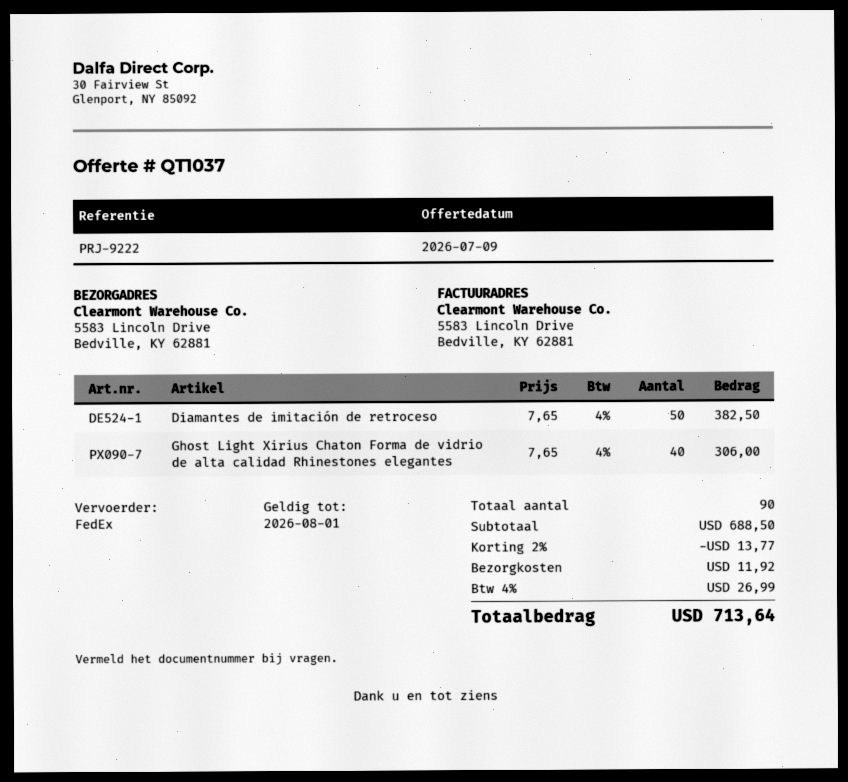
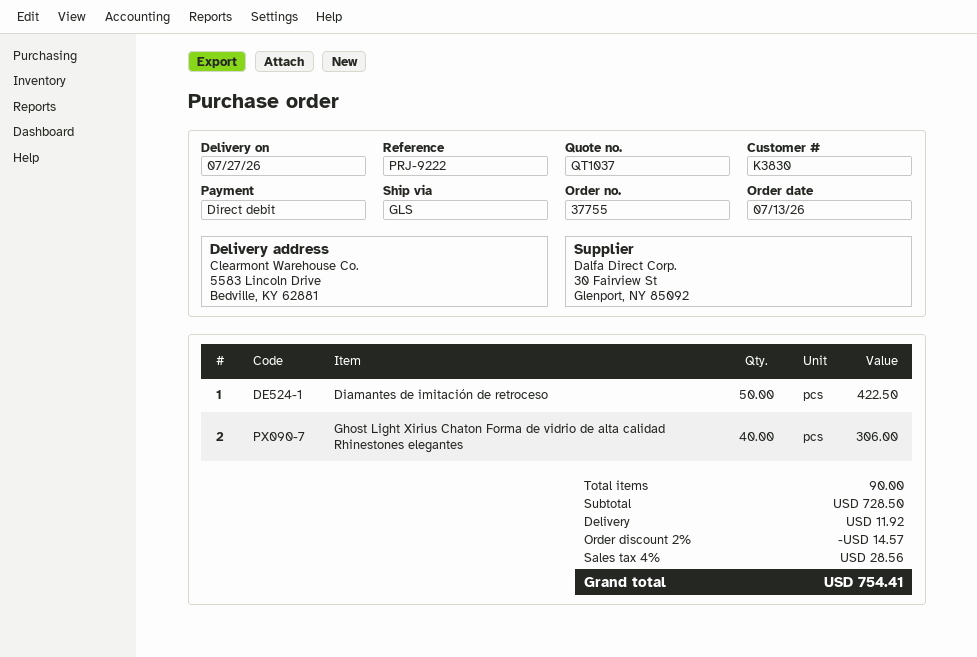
shipping method: FedEx -> GLS
Diamantes de imitación de retroceso: 50 for 382.50 -> 50 for 422.50
subtotal: 688.50 -> 728.50
discount: 2% = 13.77 -> 2% = 14.57
tax: 4% = 26.99 -> 4% = 28.56
total: 713.64 -> 754.41

